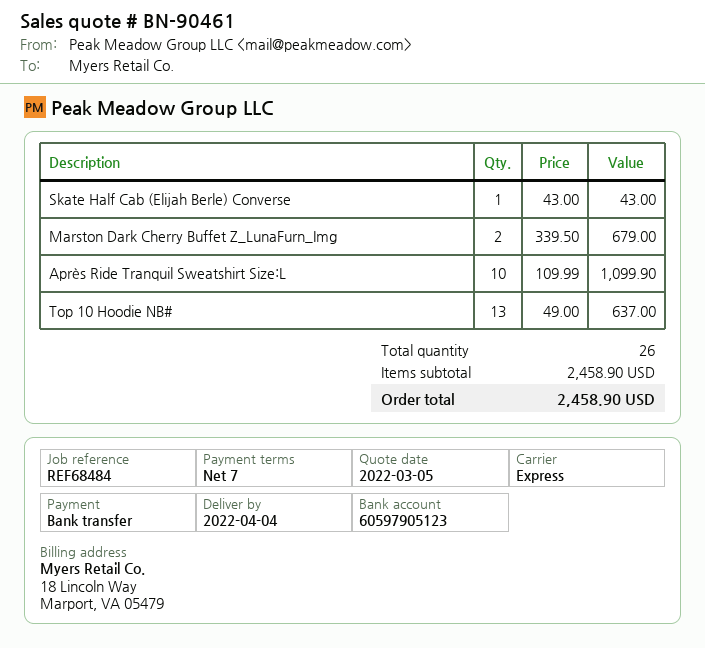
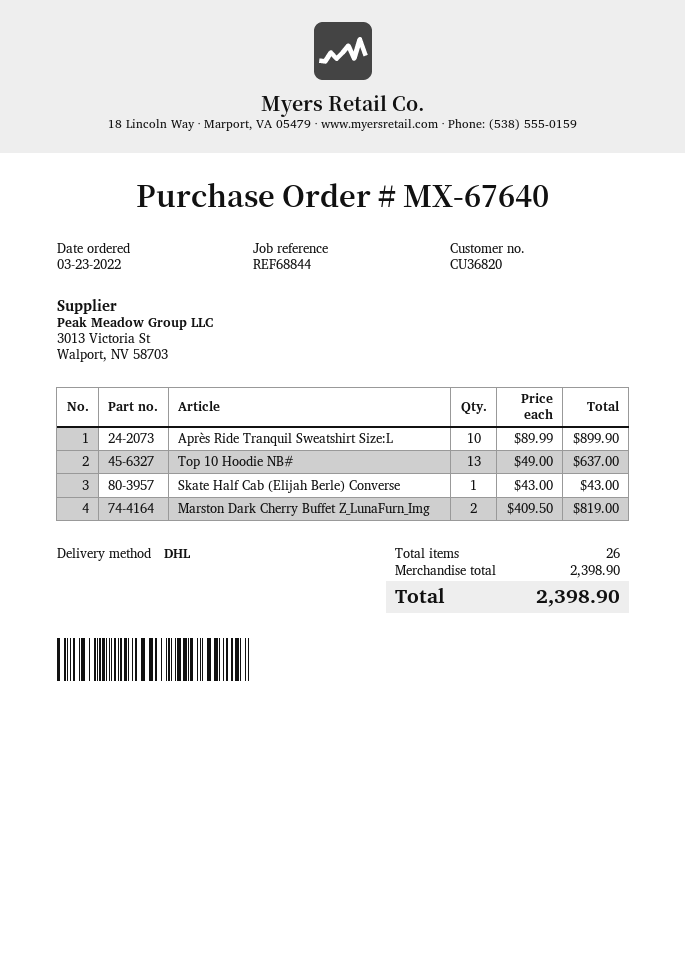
reference: REF68484 -> REF68844
shipping method: express -> DHL
Marston Dark Cherry Buffet Z_LunaFurn_Img: 2 x 339.50 = 679.00 -> 2 x 409.50 = 819.00
Après Ride Tranquil Sweatshirt Size:L: 10 x 109.99 = 1099.90 -> 10 x 89.99 = 899.90
subtotal: 2458.90 -> 2398.90
total: 2458.90 -> 2398.90

